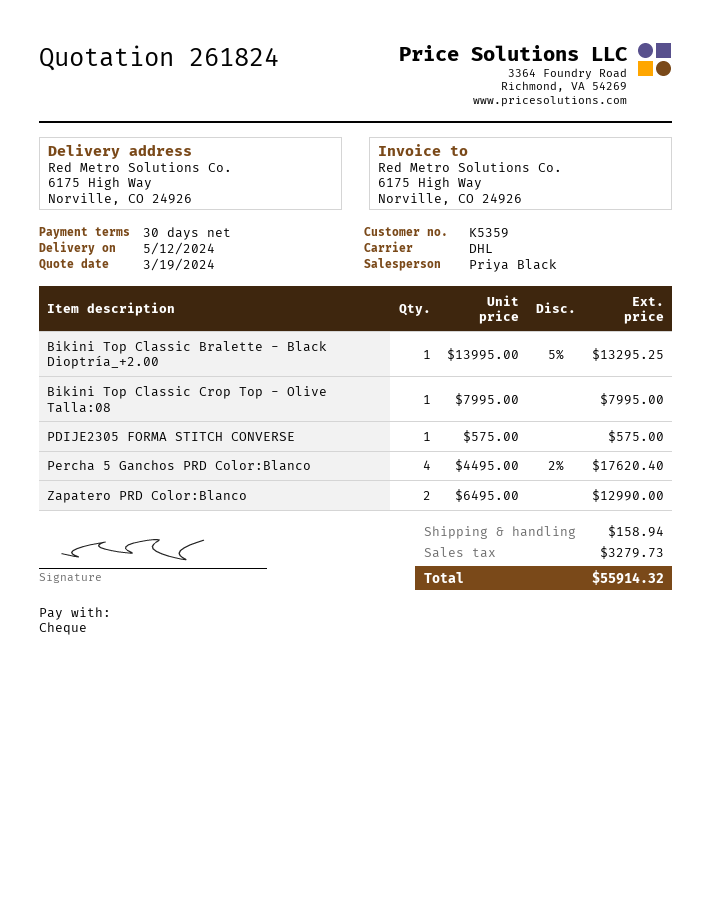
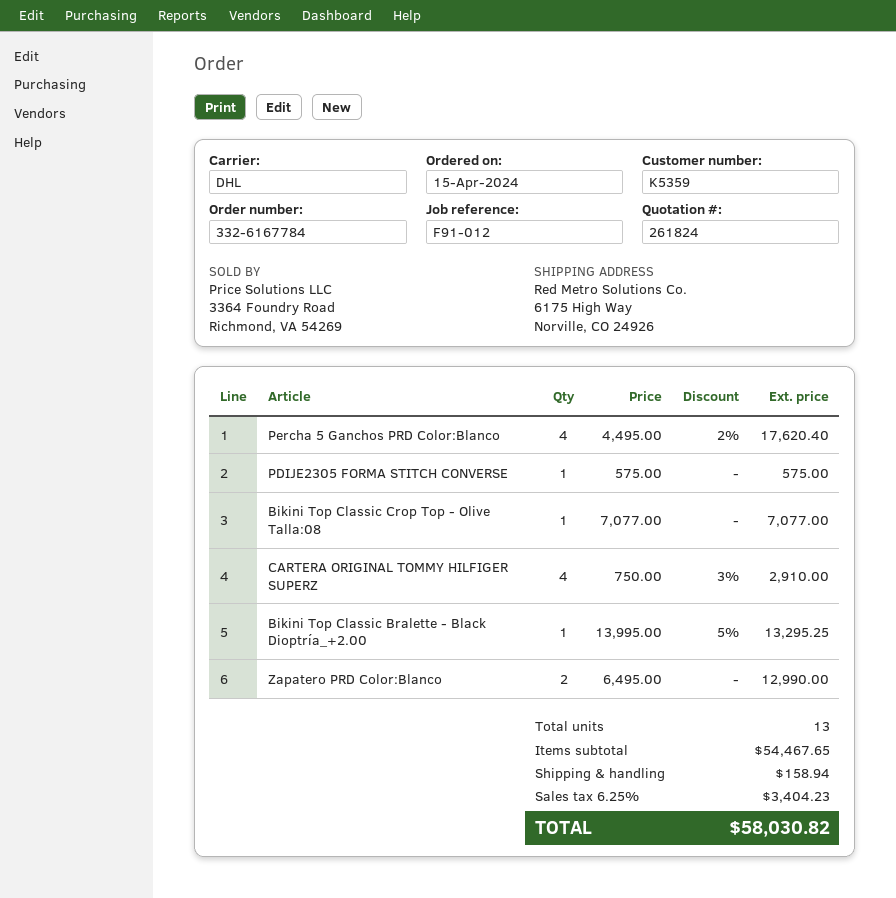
Bikini Top Classic Crop Top - Olive Talla:08: 1 x 7995.00 = 7995.00 -> 1 x 7077.00 = 7077.00
CARTERA ORIGINAL TOMMY HILFIGER SUPERZ: none -> 4 x 750.00 - 3% = 2910.00
tax: 3279.73 -> 3404.23
total: 55914.32 -> 58030.82

